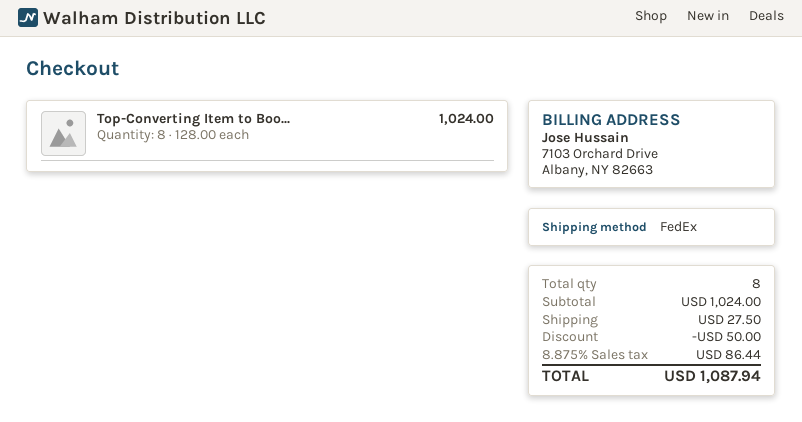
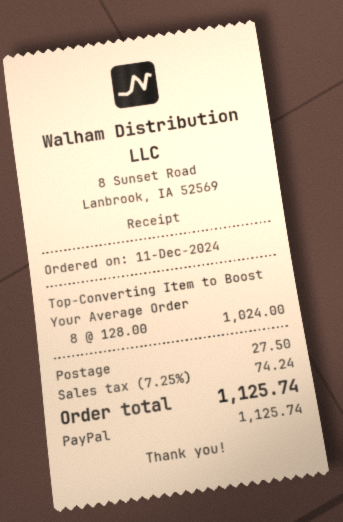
discount: 50.00 -> none
tax: 8.875% = 86.44 -> 7.25% = 74.24
total: 1087.94 -> 1125.74

